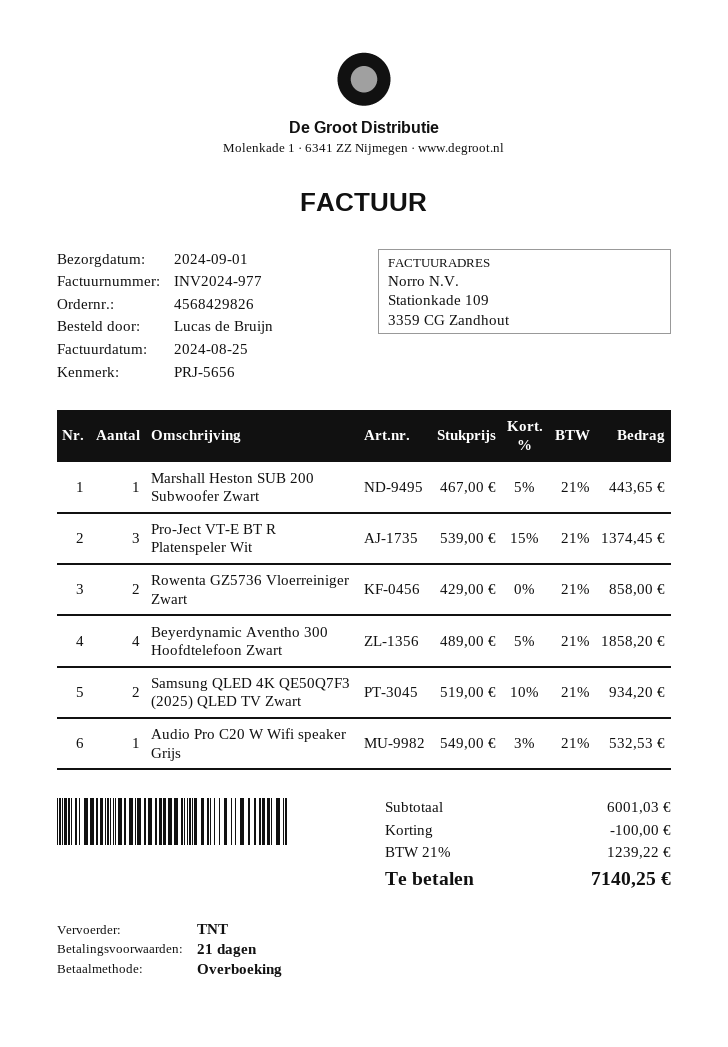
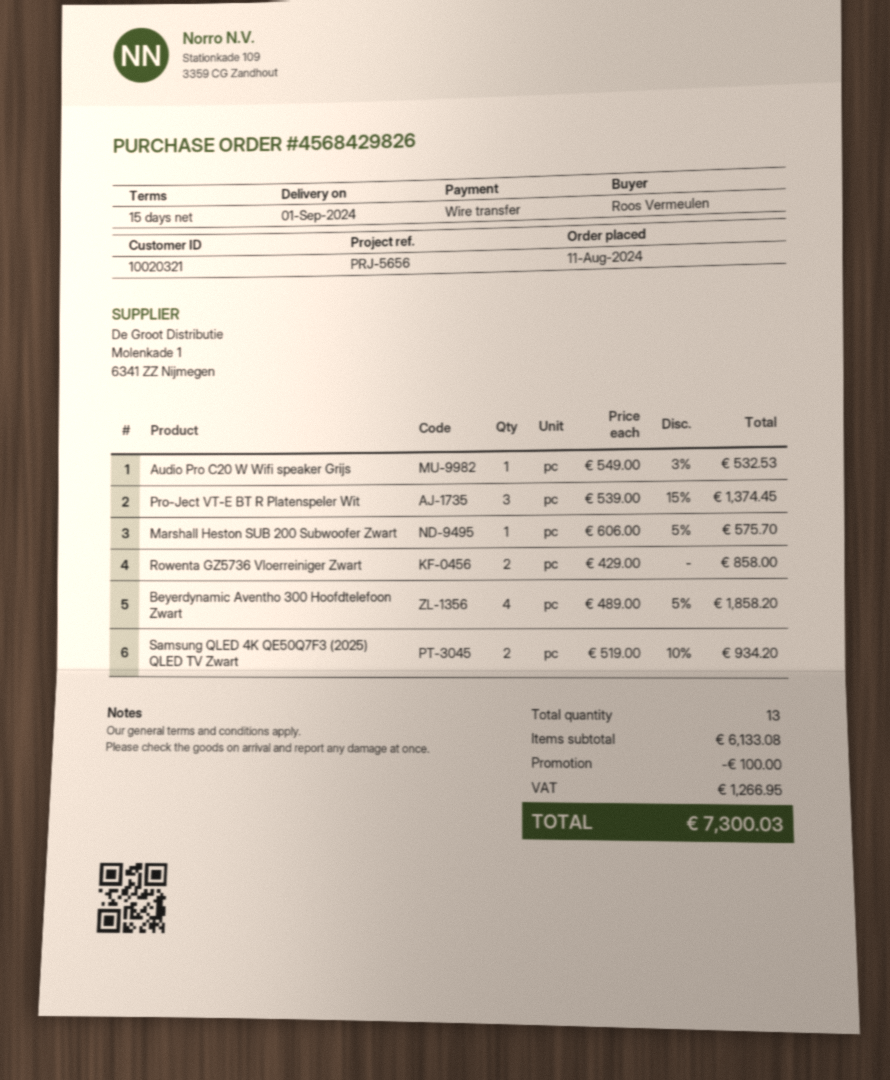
payment terms: 21 days -> 15 days
ordered by: Lucas de Bruijn -> Roos Vermeulen
Marshall Heston SUB 200 Subwoofer Zwart: 1 x 467.00 - 5% = 443.65 -> 1 x 606.00 - 5% = 575.70
subtotal: 6001.03 -> 6133.08
tax: 1239.22 -> 1266.95
total: 7140.25 -> 7300.03

